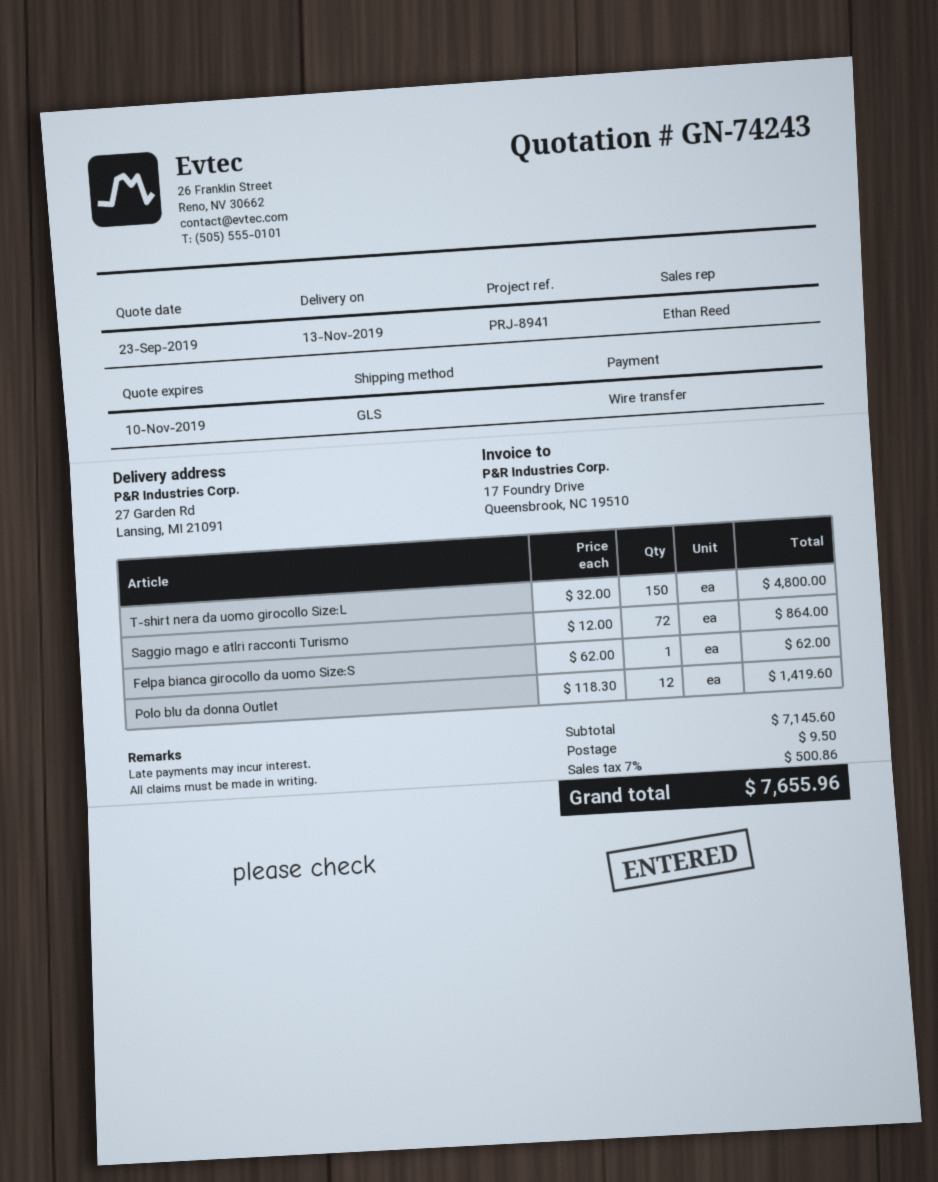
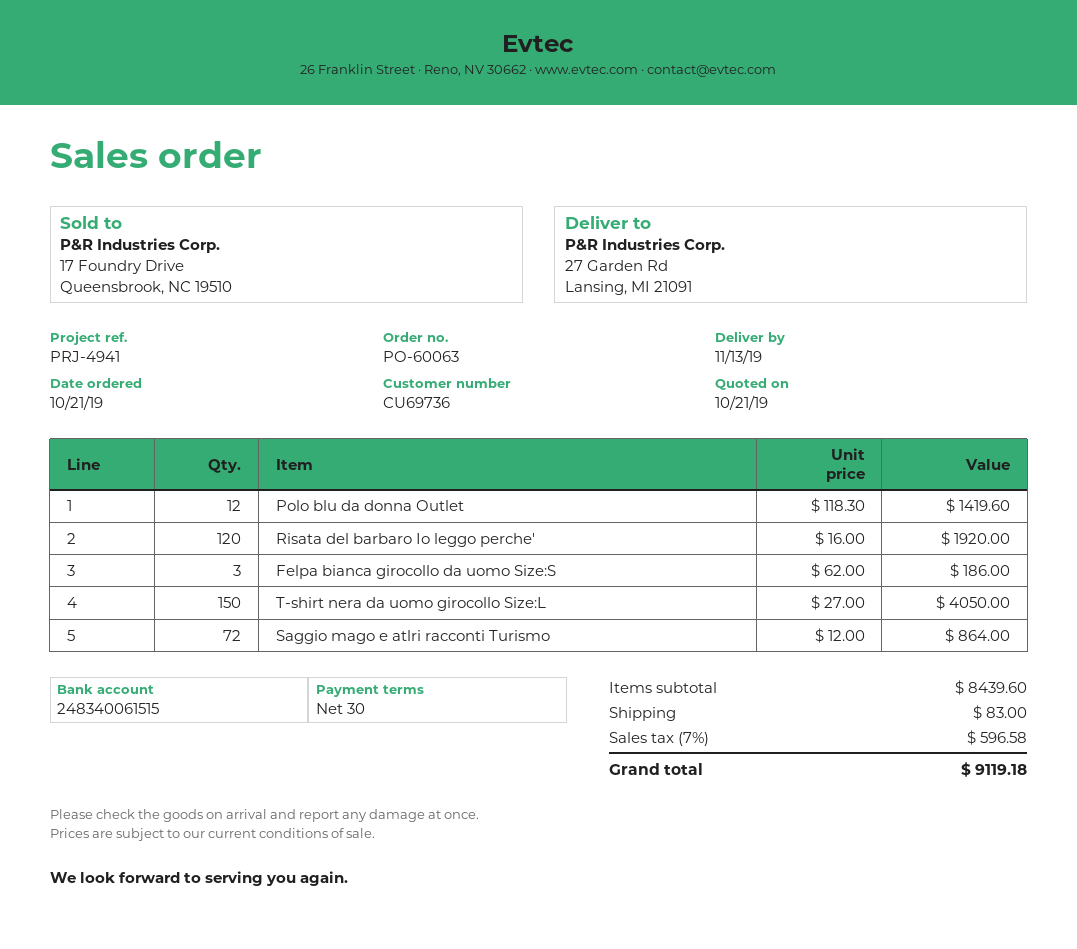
quote date: 2019-09-23 -> 2019-10-21
reference: PRJ-8941 -> PRJ-4941
T-shirt nera da uomo girocollo Size:L: 150 x 32.00 = 4800.00 -> 150 x 27.00 = 4050.00
Felpa bianca girocollo da uomo Size:S: 1 x 62.00 = 62.00 -> 3 x 62.00 = 186.00
Risata del barbaro Io leggo perche': none -> 120 x 16.00 = 1920.00
subtotal: 7145.60 -> 8439.60
shipping: 9.50 -> 83.00
tax: 7% = 500.86 -> 7% = 596.58
total: 7655.96 -> 9119.18

